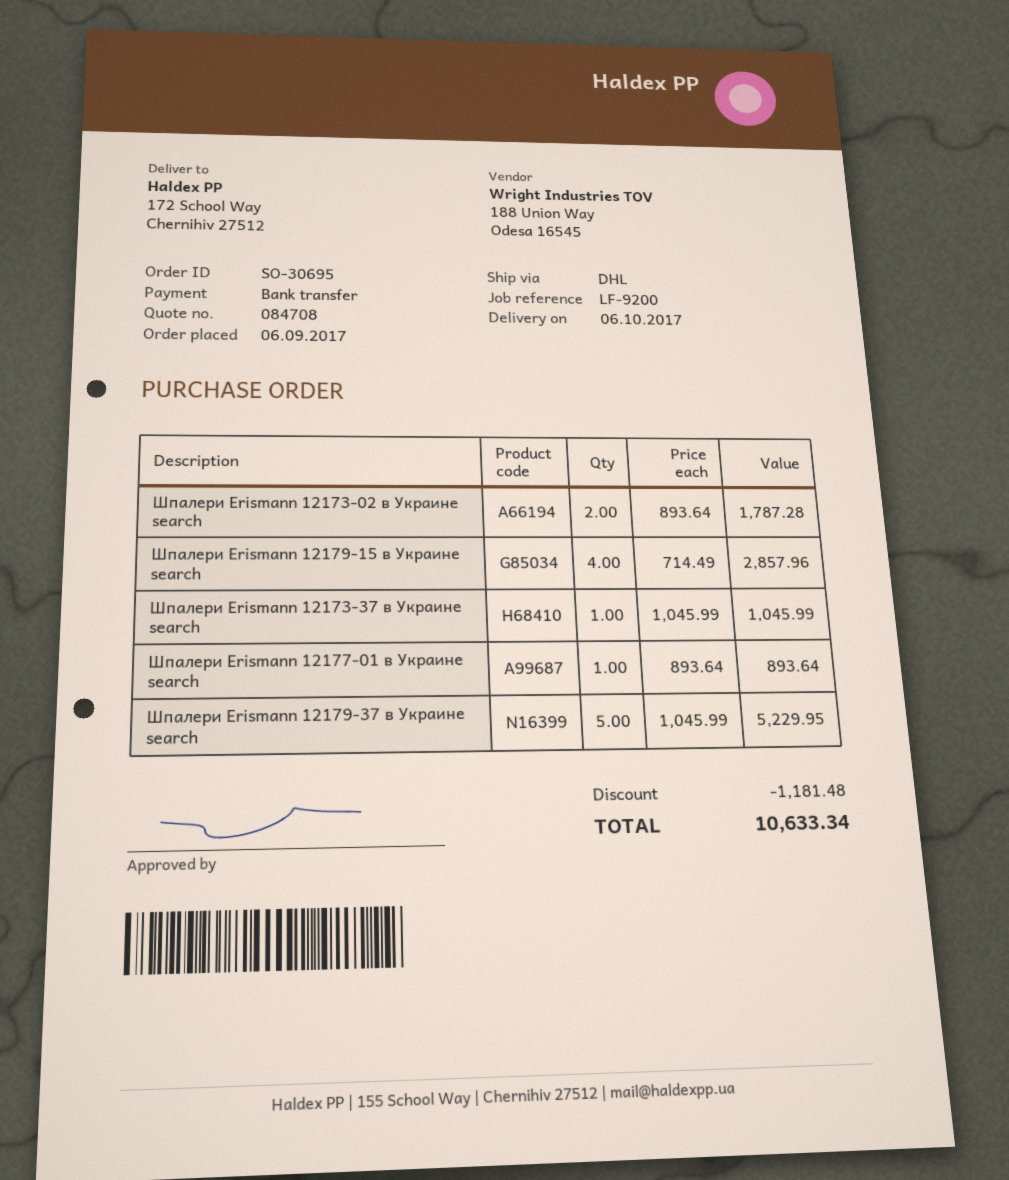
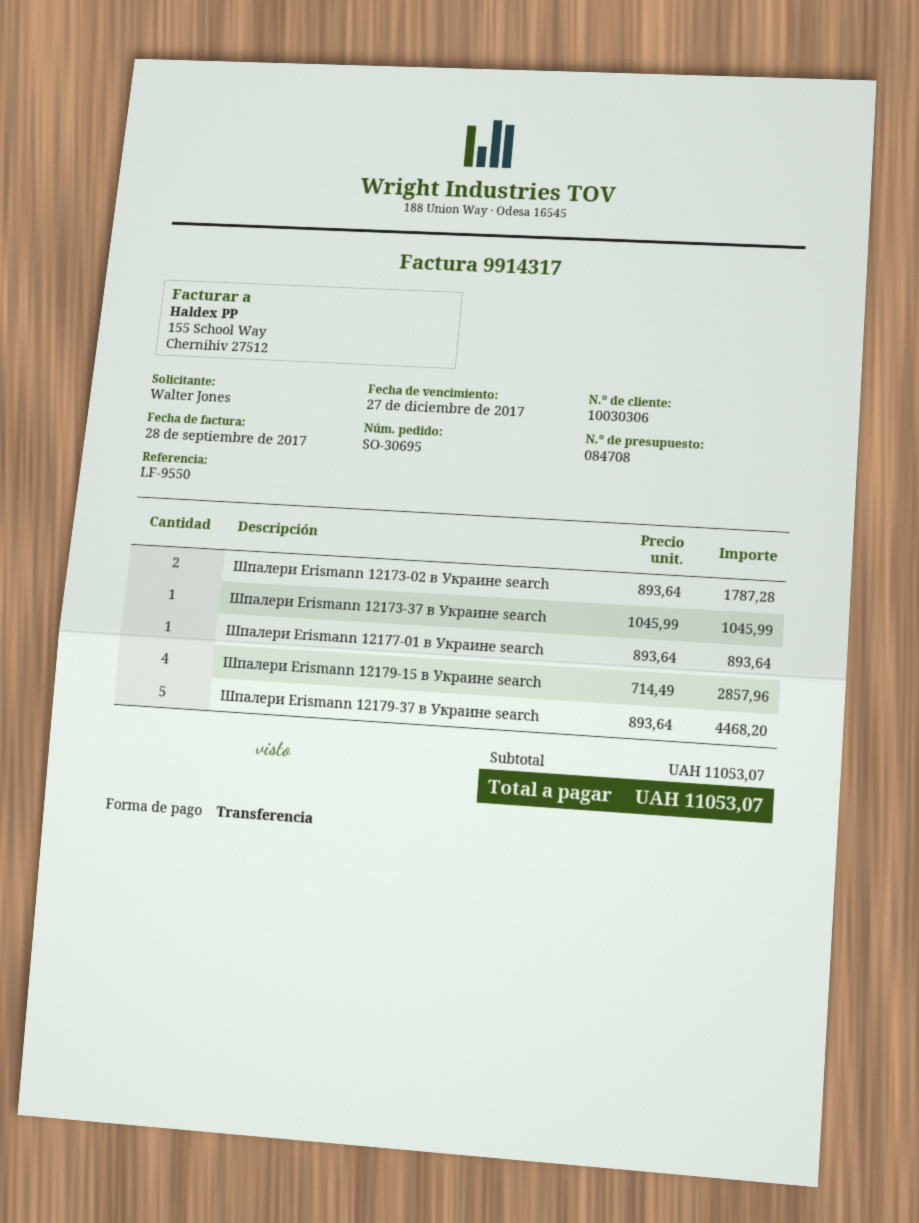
reference: LF-9200 -> LF-9550
Шпалери Erismann 12179-37 в Украине search: 5 x 1045.99 = 5229.95 -> 5 x 893.64 = 4468.20
discount: 1181.48 -> none
total: 10633.34 -> 11053.07

